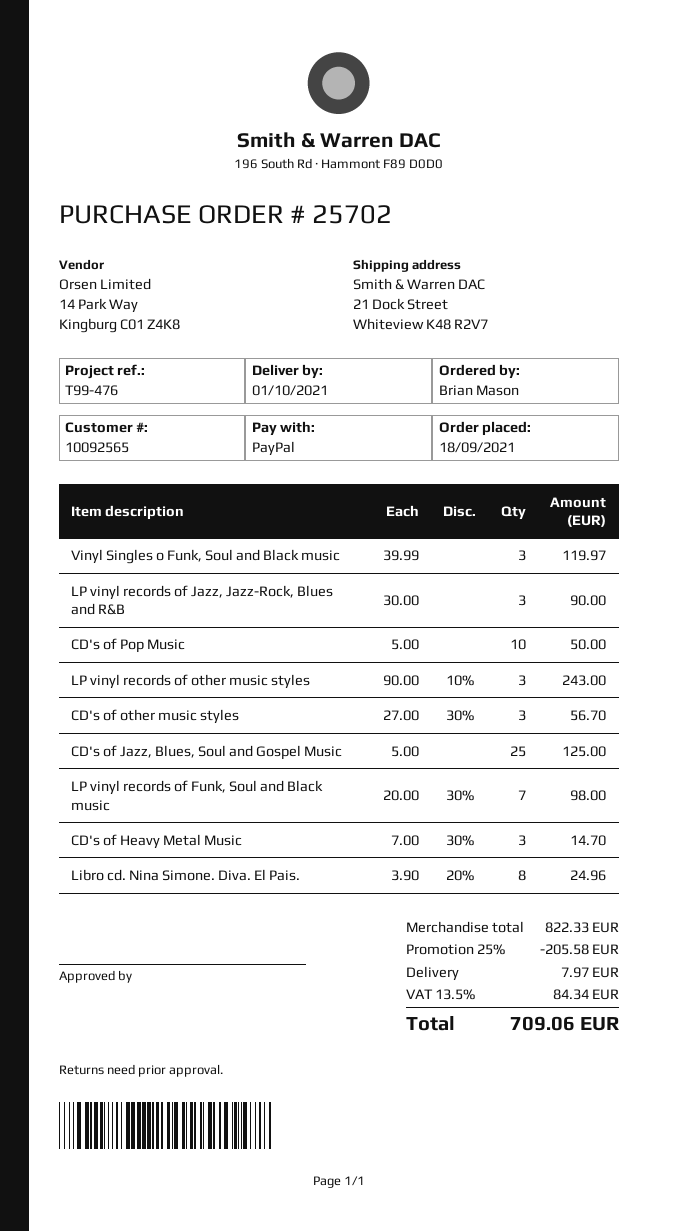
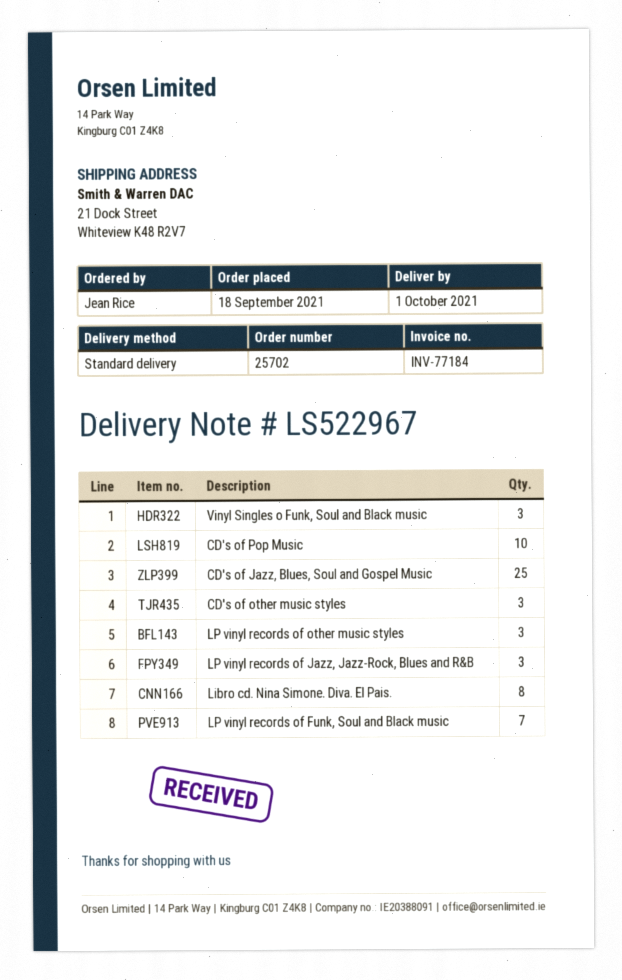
ordered by: Brian Mason -> Jean Rice
CD's of Heavy Metal Music: 3 -> none

